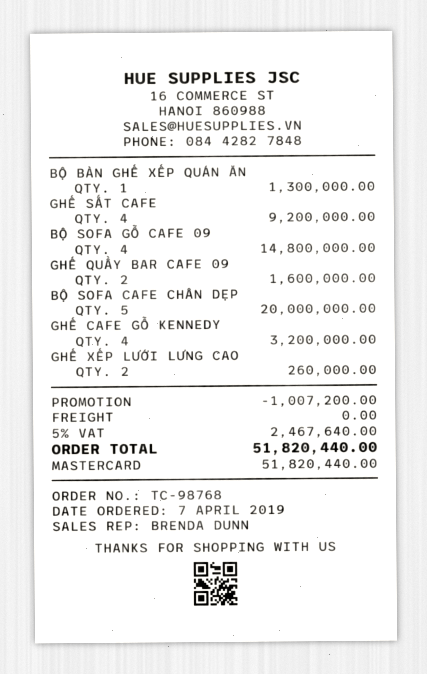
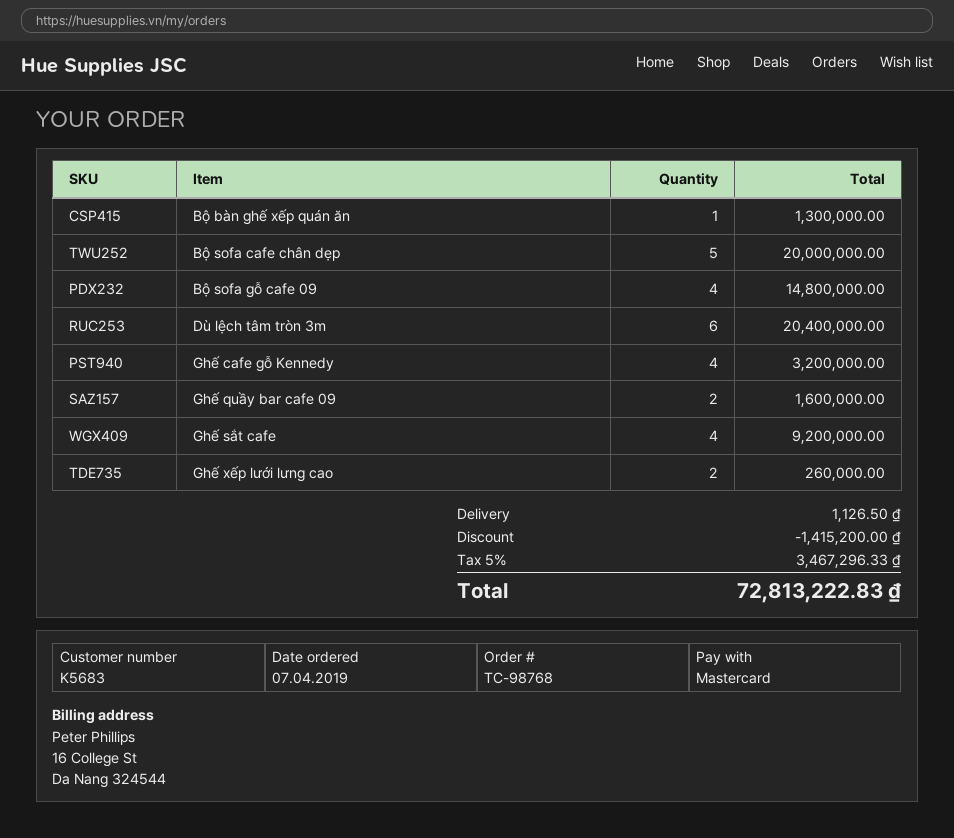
Dù lệch tâm tròn 3m: none -> 6 for 20400000.00
discount: 1007200.00 -> 1415200.00
shipping: 0.00 -> 1126.50
tax: 5% = 2467640.00 -> 5% = 3467296.33
total: 51820440.00 -> 72813222.83

